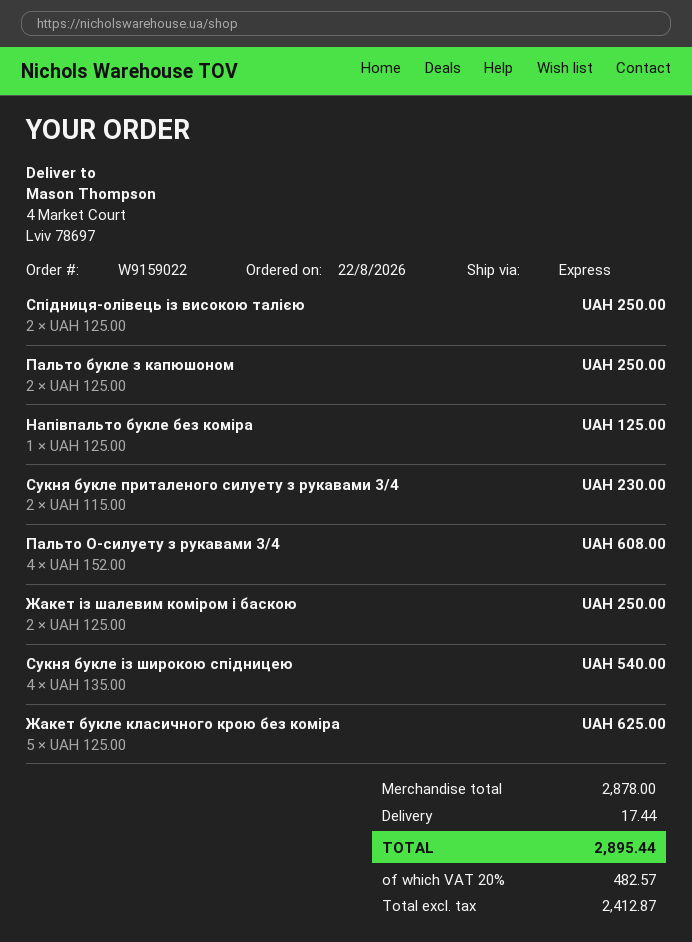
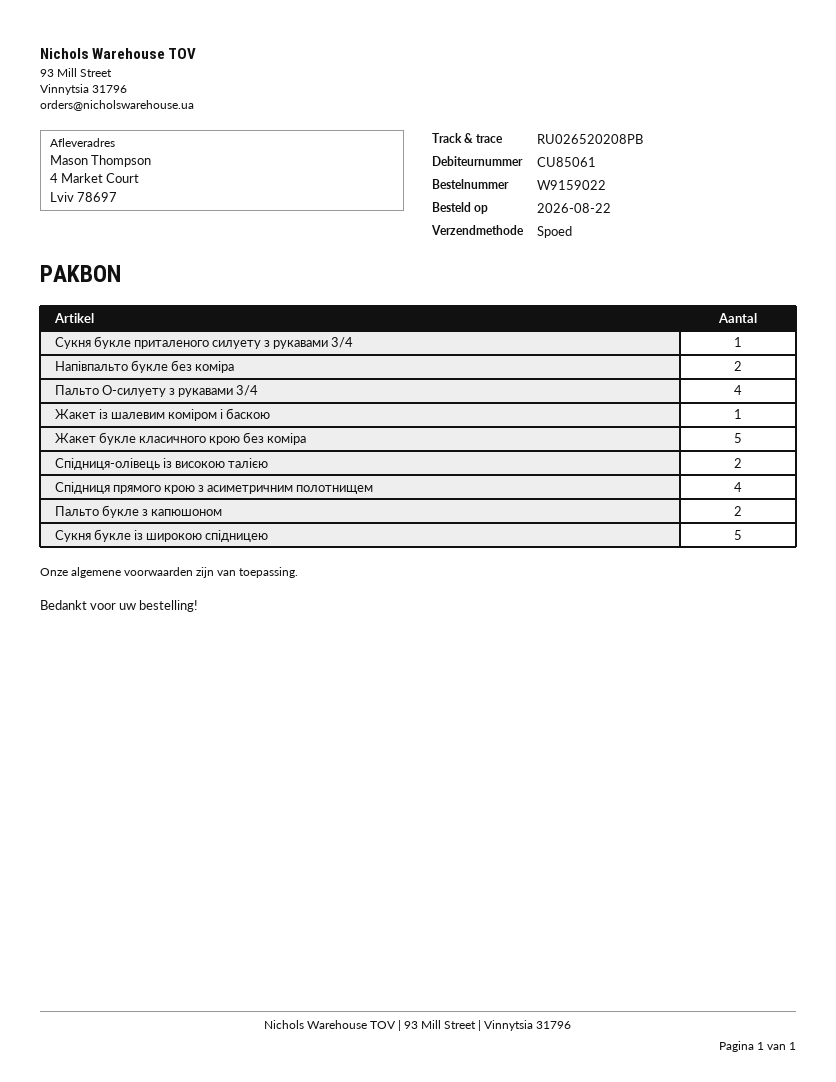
Напівпальто букле без коміра: 1 -> 2
Сукня букле приталеного силуету з рукавами 3/4: 2 -> 1
Жакет із шалевим коміром і баскою: 2 -> 1
Сукня букле із широкою спідницею: 4 -> 5
Спідниця прямого крою з асиметричним полотнищем: none -> 4

